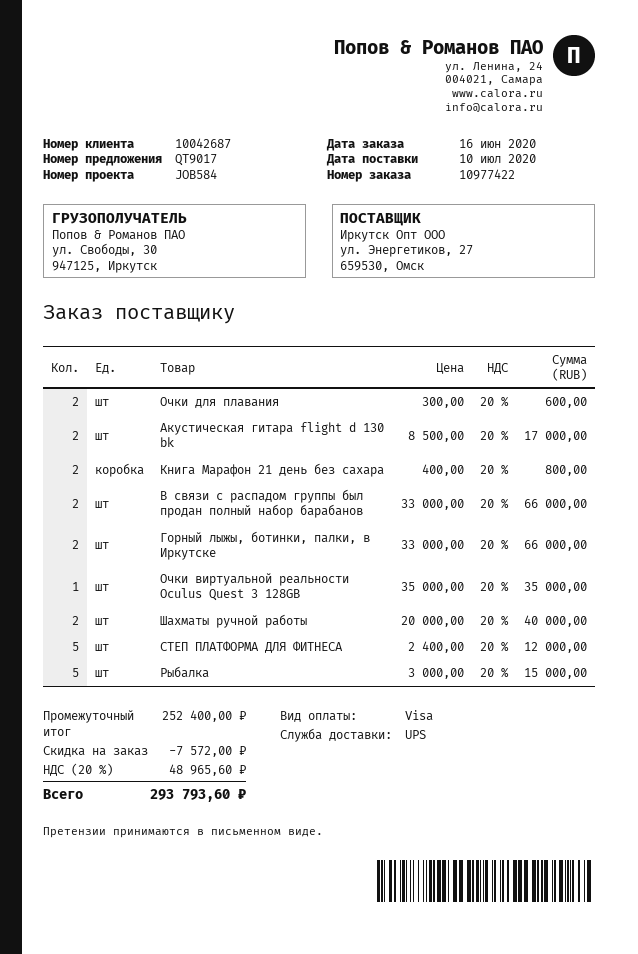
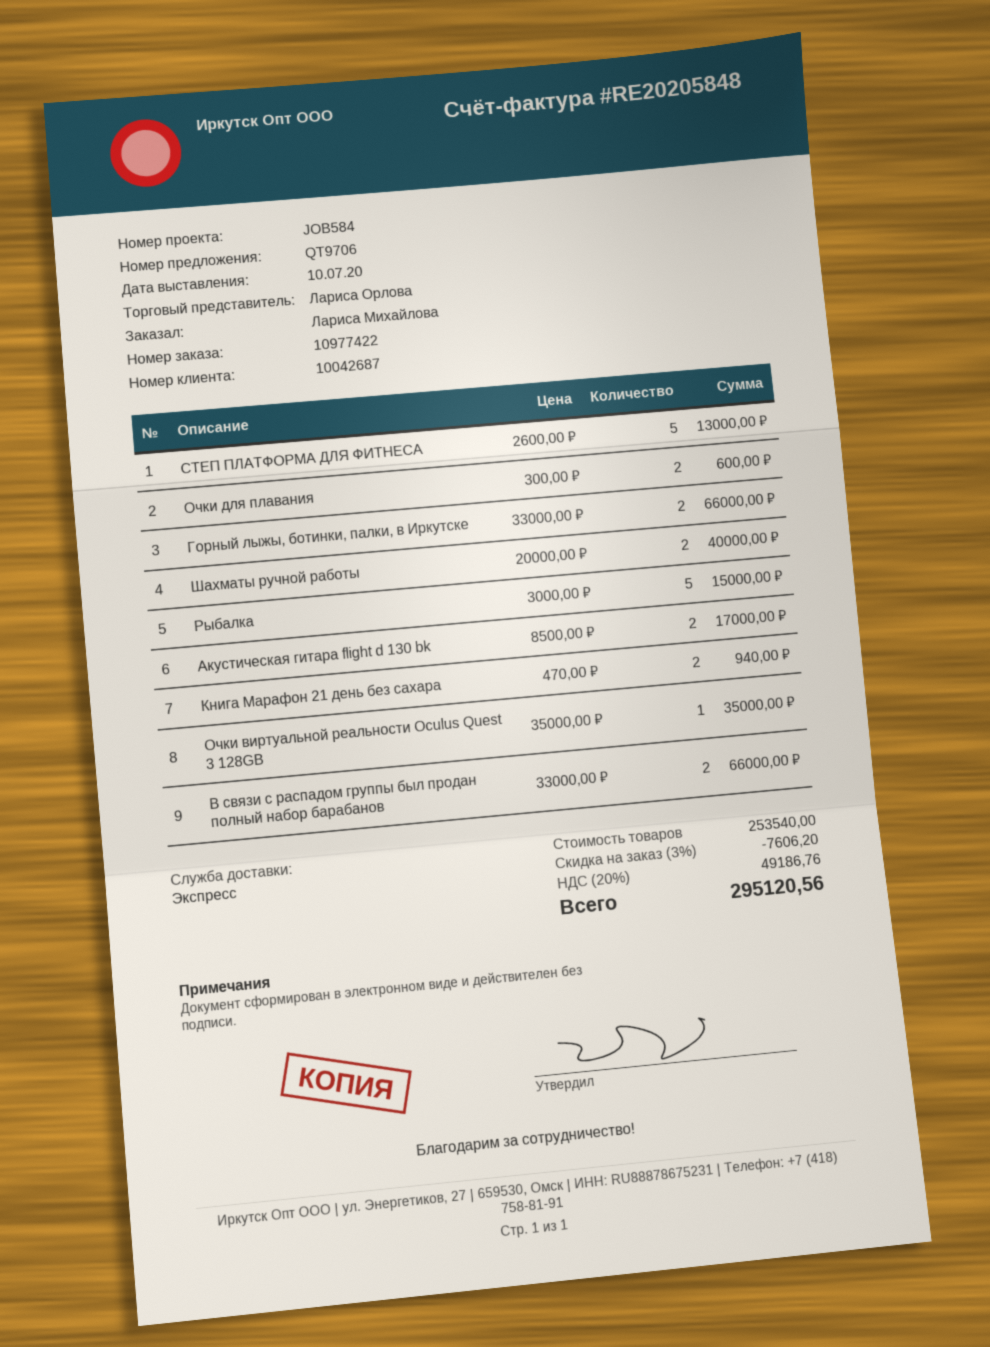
quote number: QT9017 -> QT9706
shipping method: UPS -> express
Книга Марафон 21 день без сахара: 2 x 400.00 = 800.00 -> 2 x 470.00 = 940.00
СТЕП ПЛАТФОРМА ДЛЯ ФИТНЕСА: 5 x 2400.00 = 12000.00 -> 5 x 2600.00 = 13000.00
subtotal: 252400.00 -> 253540.00
discount: 7572.00 -> 7606.20
tax: 20% = 48965.60 -> 20% = 49186.76
total: 293793.60 -> 295120.56

